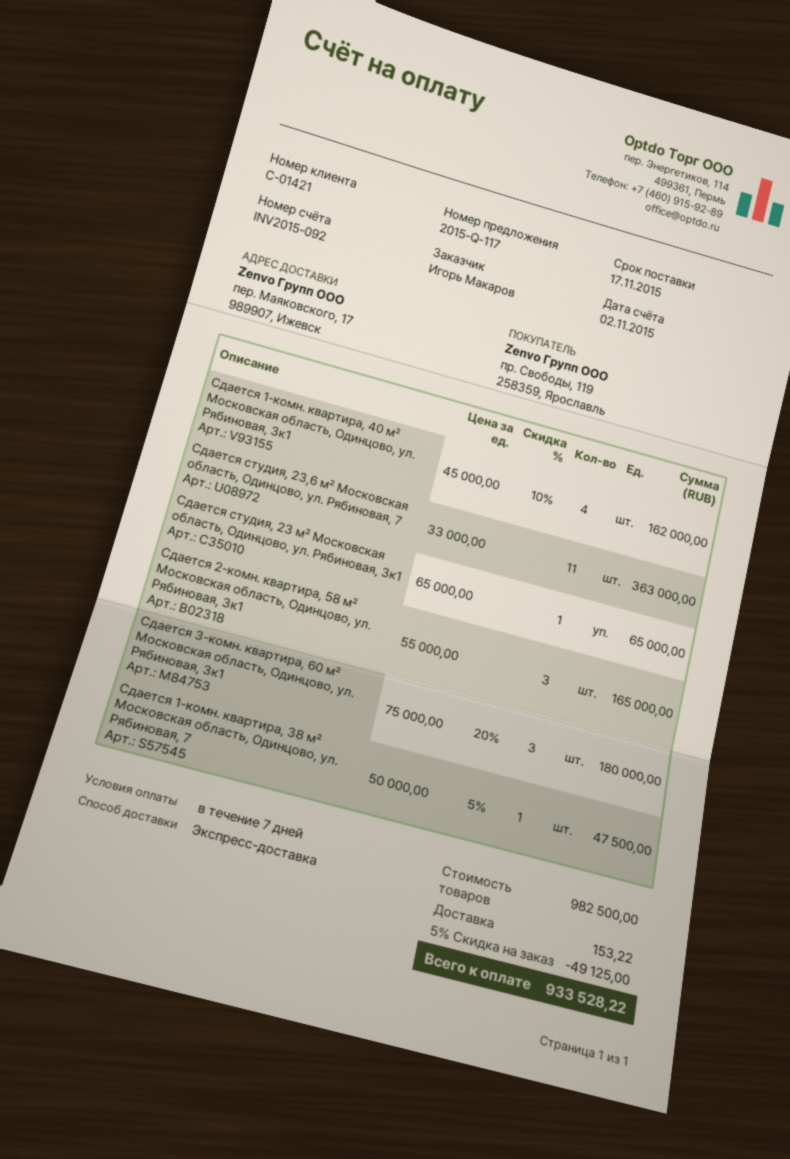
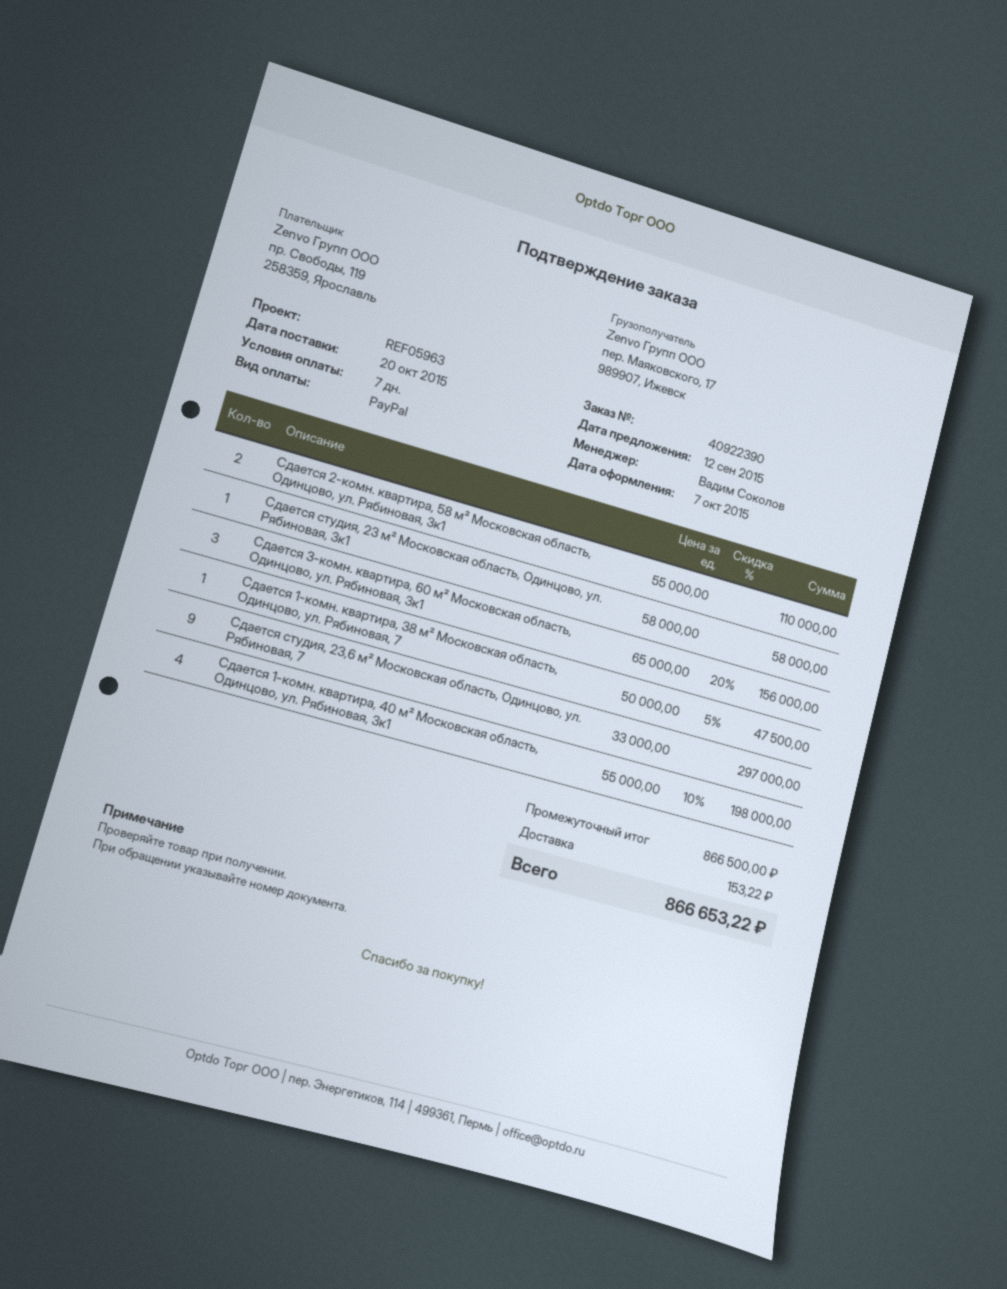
delivery date: 2015-11-17 -> 2015-10-20
Сдается 1-комн. квартира, 40 м² Московская область, Одинцово, ул. Рябиновая, 3к1: 4 x 45000.00 - 10% = 162000.00 -> 4 x 55000.00 - 10% = 198000.00
Сдается студия, 23,6 м² Московская область, Одинцово, ул. Рябиновая, 7: 11 x 33000.00 = 363000.00 -> 9 x 33000.00 = 297000.00
Сдается студия, 23 м² Московская область, Одинцово, ул. Рябиновая, 3к1: 1 x 65000.00 = 65000.00 -> 1 x 58000.00 = 58000.00
Сдается 2-комн. квартира, 58 м² Московская область, Одинцово, ул. Рябиновая, 3к1: 3 x 55000.00 = 165000.00 -> 2 x 55000.00 = 110000.00
Сдается 3-комн. квартира, 60 м² Московская область, Одинцово, ул. Рябиновая, 3к1: 3 x 75000.00 - 20% = 180000.00 -> 3 x 65000.00 - 20% = 156000.00
subtotal: 982500.00 -> 866500.00
discount: 5% = 49125.00 -> none
total: 933528.22 -> 866653.22

